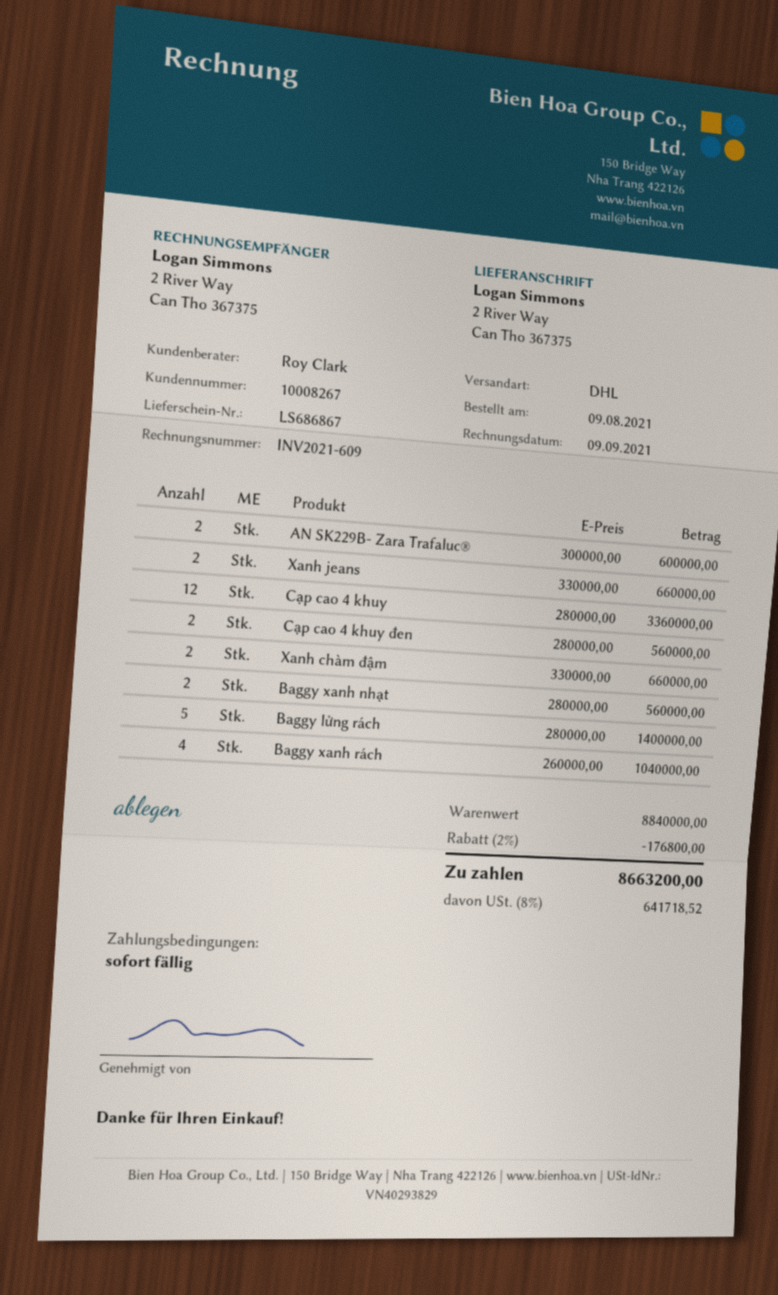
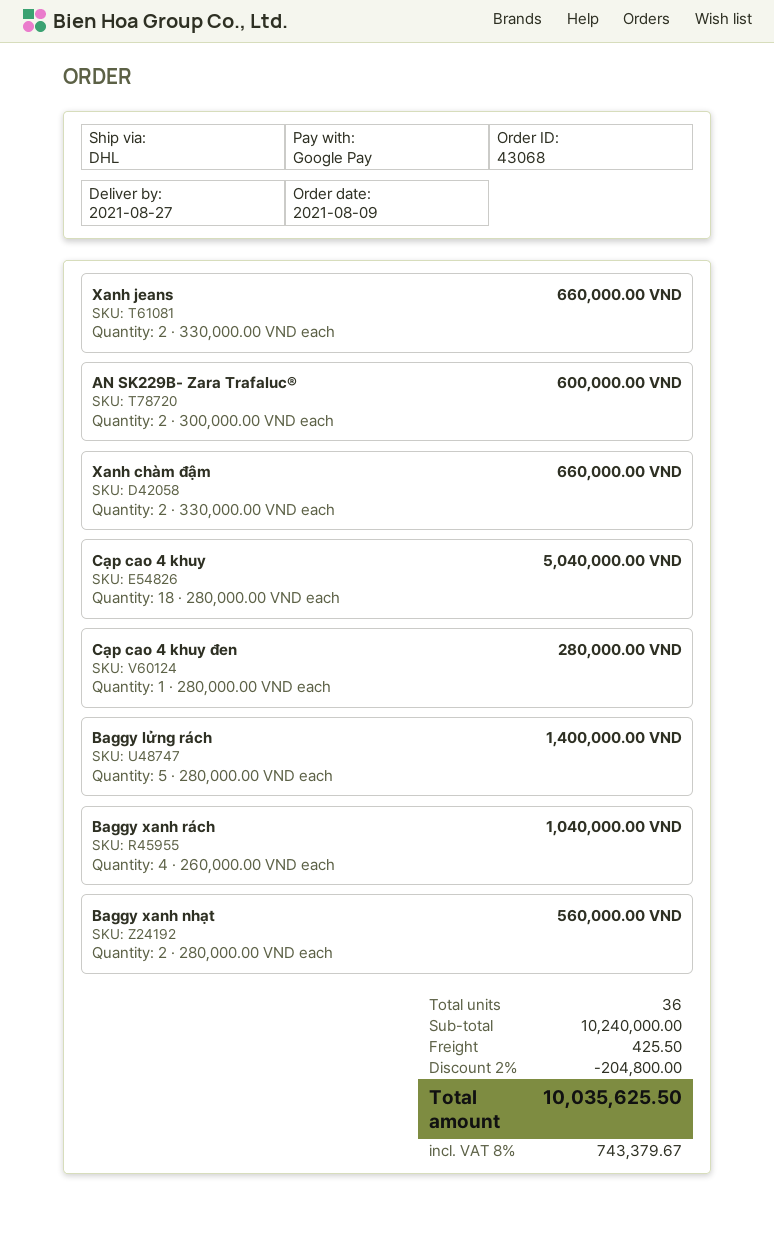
Cạp cao 4 khuy: 12 x 280000.00 = 3360000.00 -> 18 x 280000.00 = 5040000.00
Cạp cao 4 khuy đen: 2 x 280000.00 = 560000.00 -> 1 x 280000.00 = 280000.00
subtotal: 8840000.00 -> 10240000.00
discount: 2% = 176800.00 -> 2% = 204800.00
shipping: none -> 425.50
tax: 8% = 641718.52 -> 8% = 743379.67
total: 8663200.00 -> 10035625.50

